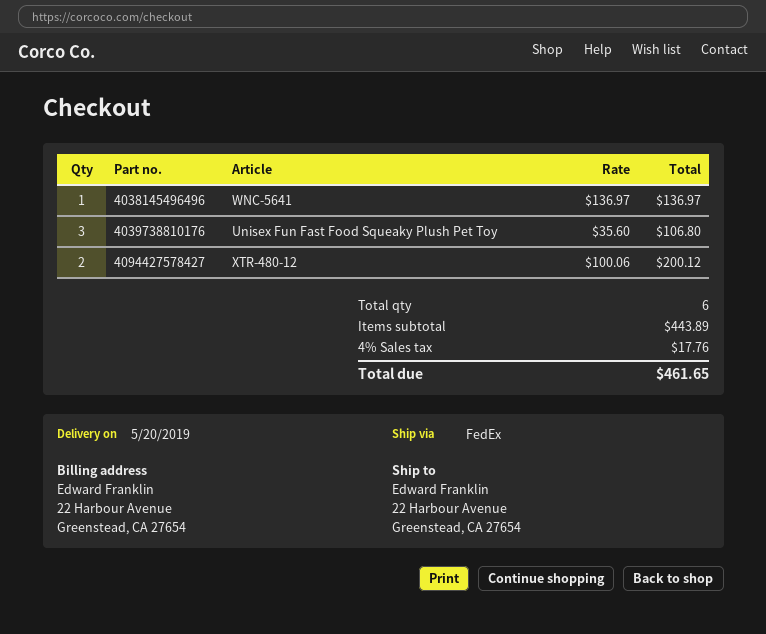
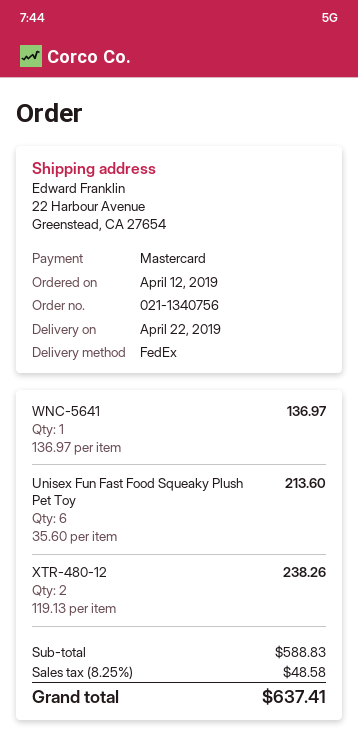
delivery date: 2019-05-20 -> 2019-04-22
Unisex Fun Fast Food Squeaky Plush Pet Toy: 3 x 35.60 = 106.80 -> 6 x 35.60 = 213.60
XTR-480-12: 2 x 100.06 = 200.12 -> 2 x 119.13 = 238.26
subtotal: 443.89 -> 588.83
tax: 4% = 17.76 -> 8.25% = 48.58
total: 461.65 -> 637.41

